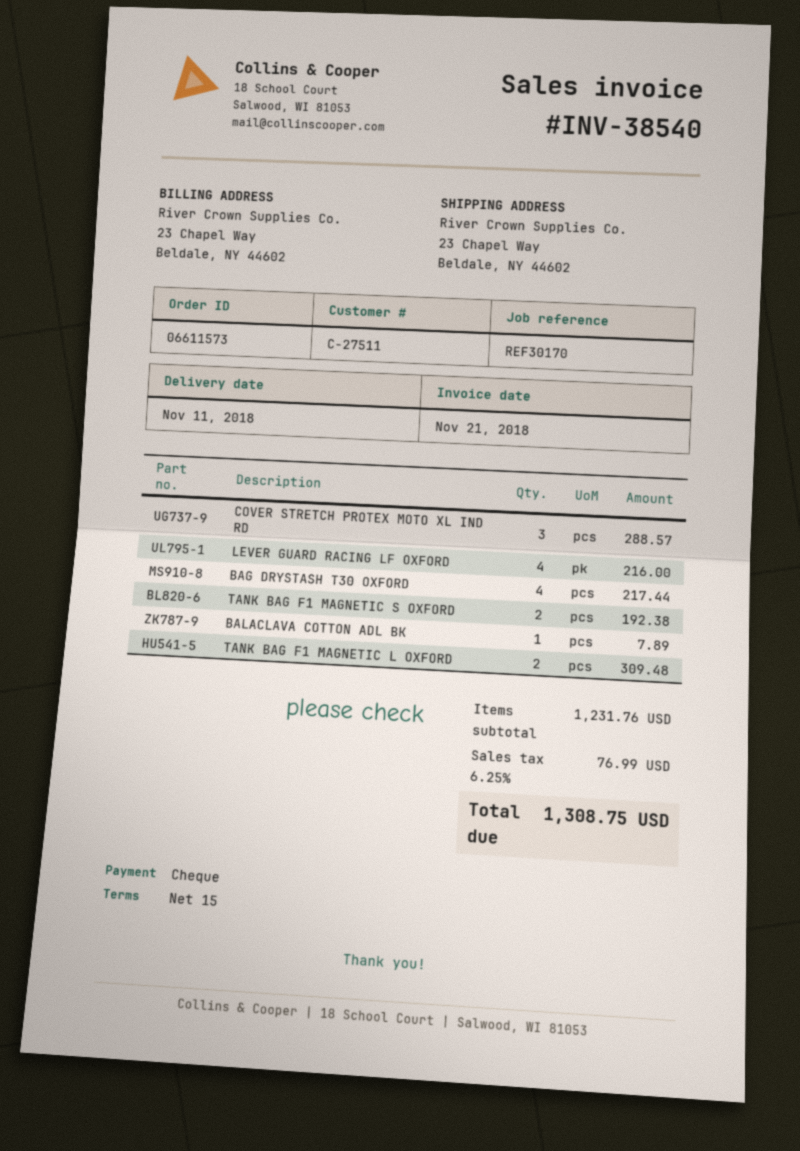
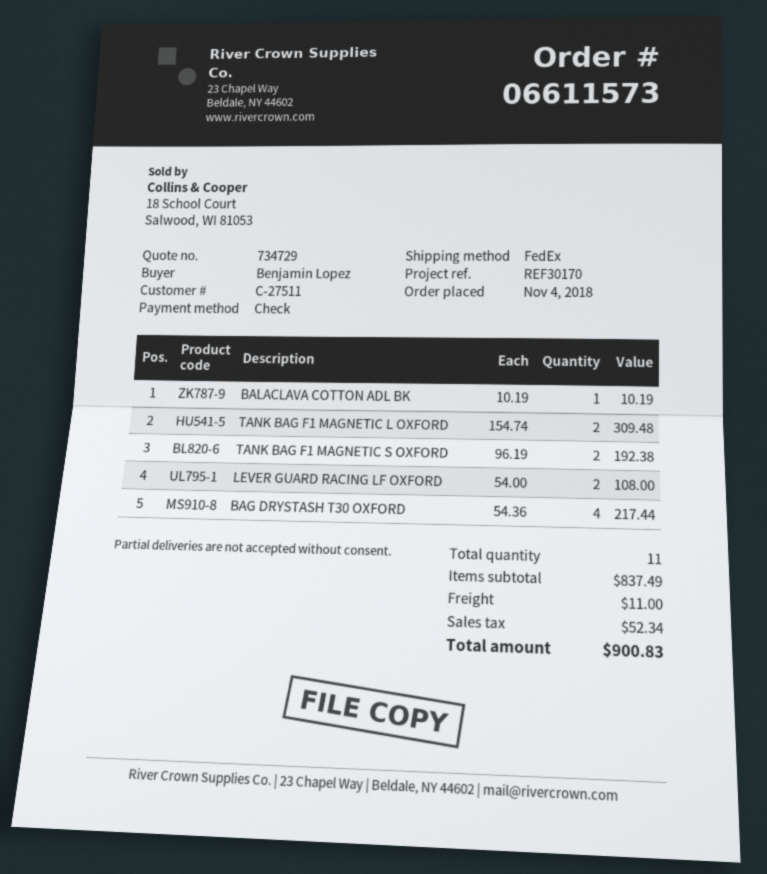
COVER STRETCH PROTEX MOTO XL IND RD: 3 for 288.57 -> none
LEVER GUARD RACING LF OXFORD: 4 for 216.00 -> 2 for 108.00
BALACLAVA COTTON ADL BK: 1 for 7.89 -> 1 for 10.19
subtotal: 1231.76 -> 837.49
shipping: none -> 11.00
tax: 76.99 -> 52.34
total: 1308.75 -> 900.83

